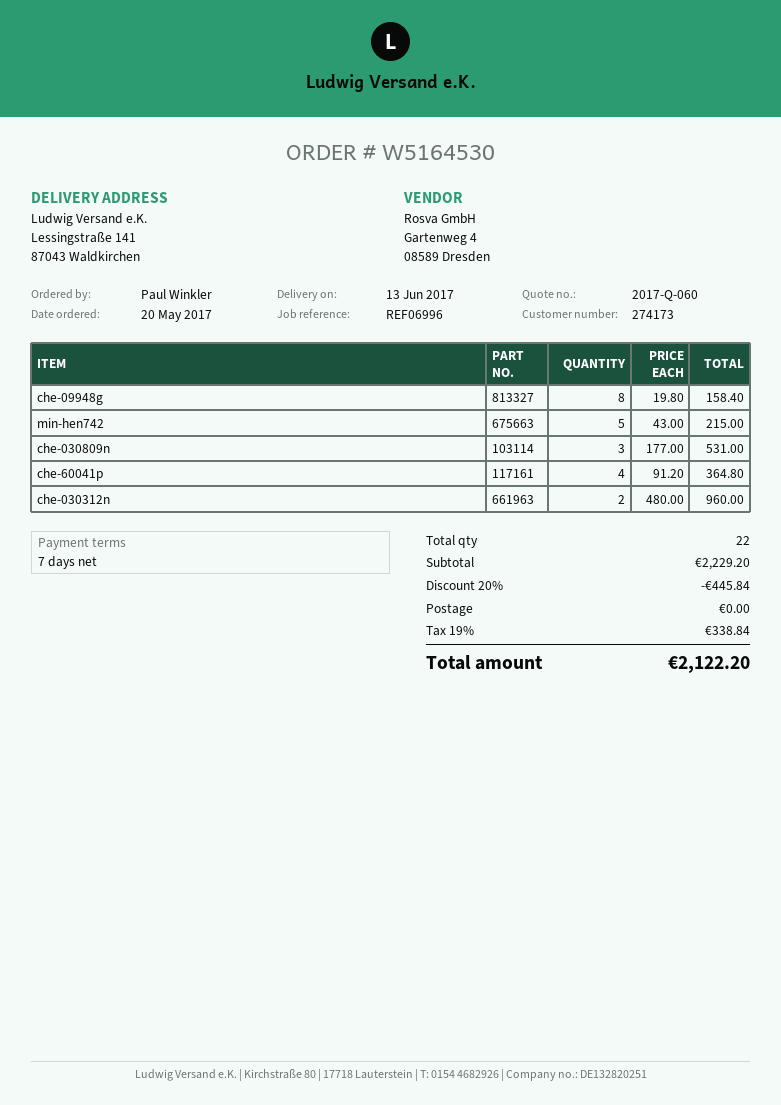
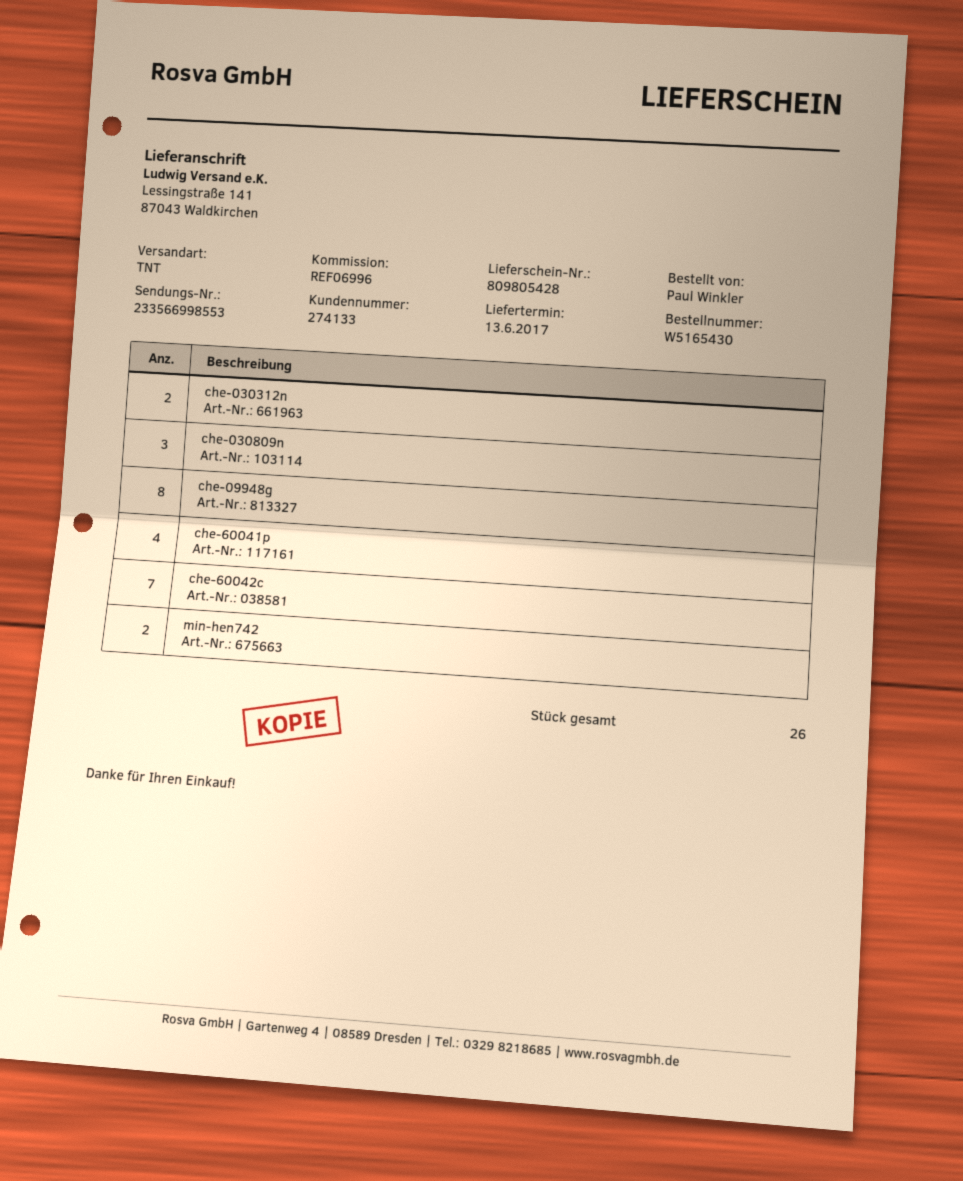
order number: W5164530 -> W5165430
customer number: 274173 -> 274133
min-hen742: 5 -> 2
che-60042c: none -> 7
total quantity: 22 -> 26

